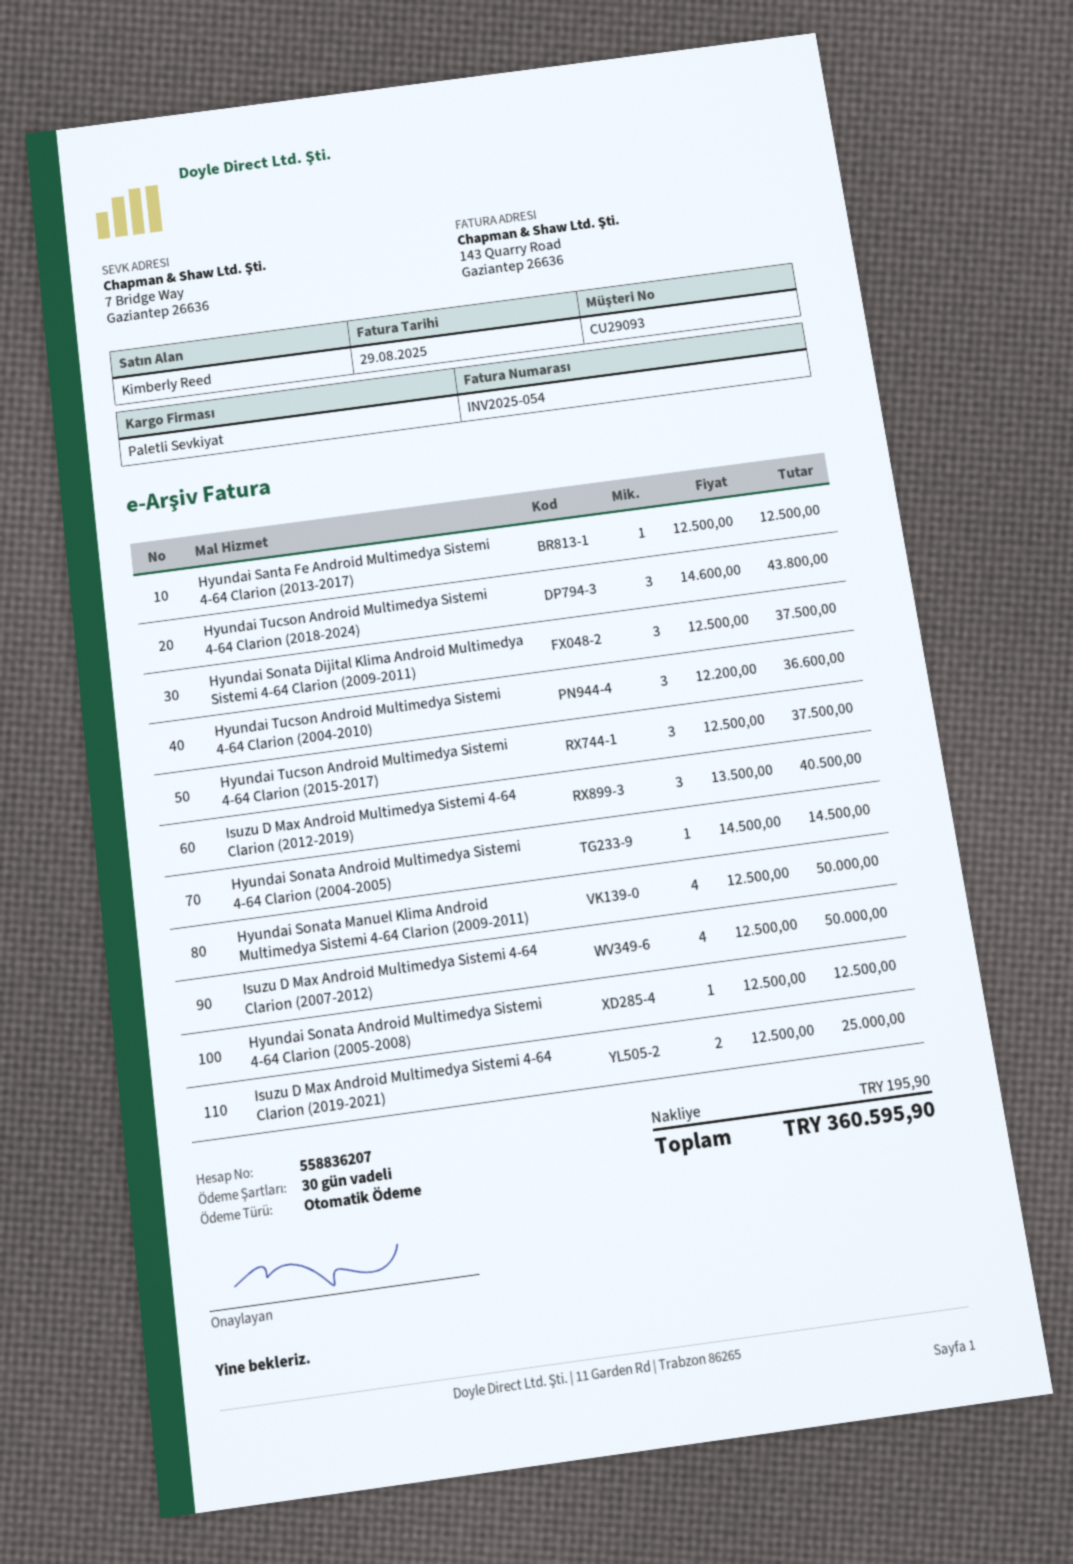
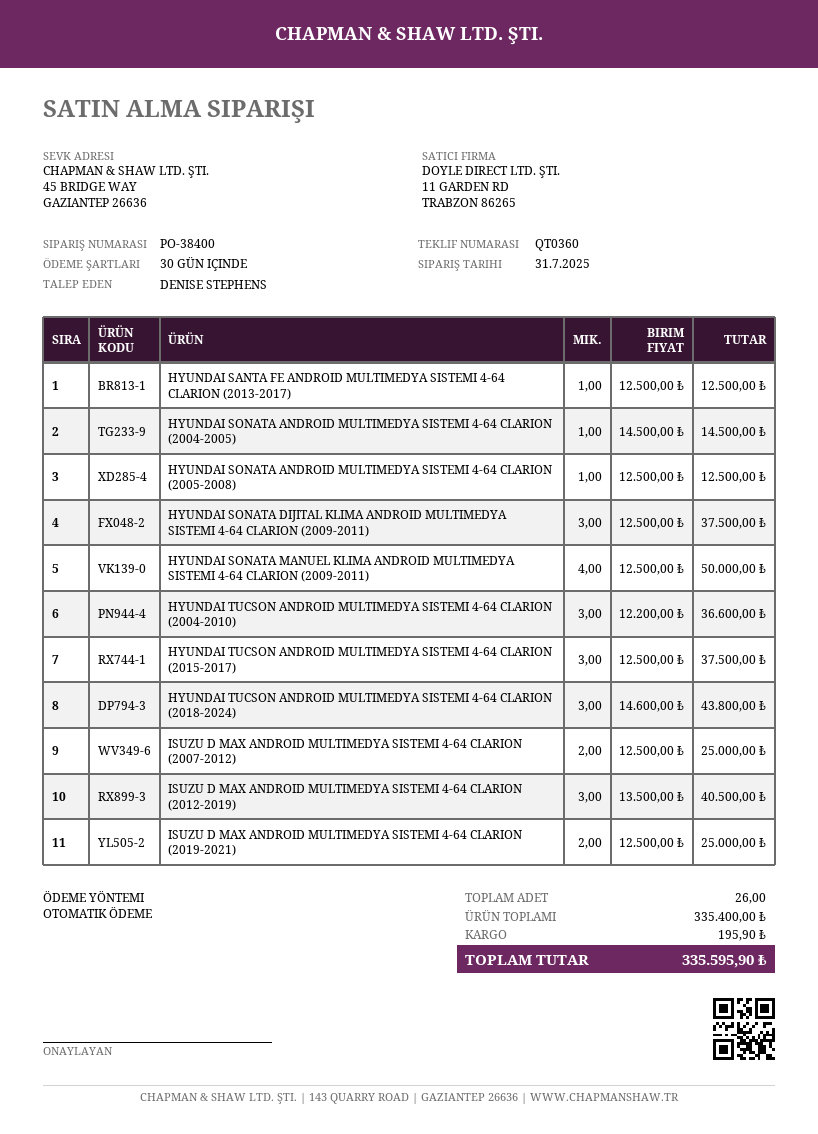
ordered by: Kimberly Reed -> DENISE STEPHENS
ship to: 7 Bridge Way, Gaziantep 26636 -> 45 BRIDGE WAY, GAZIANTEP 26636
Isuzu D Max Android Multimedya Sistemi 4-64 Clarion (2007-2012): 4 x 12500.00 = 50000.00 -> 2 x 12500.00 = 25000.00
total: 360595.90 -> 335595.90

